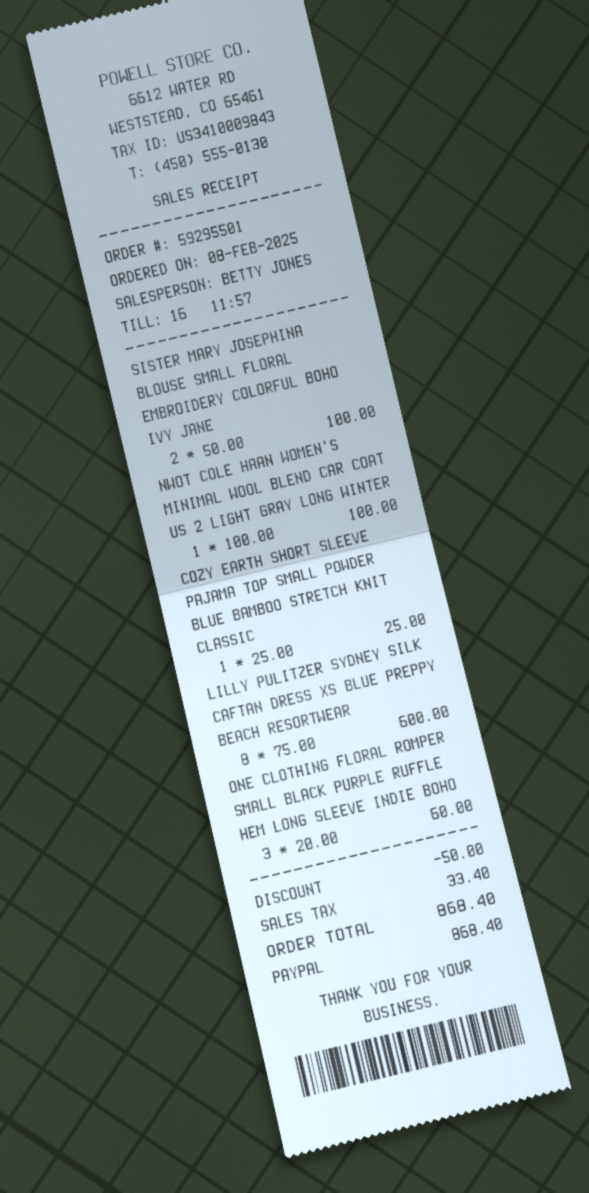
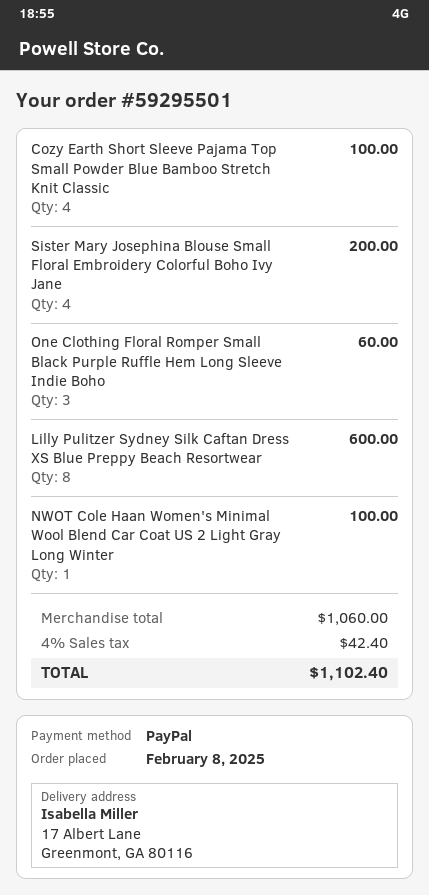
SISTER MARY JOSEPHINA BLOUSE SMALL FLORAL EMBROIDERY COLORFUL BOHO IVY JANE: 2 for 100.00 -> 4 for 200.00
COZY EARTH SHORT SLEEVE PAJAMA TOP SMALL POWDER BLUE BAMBOO STRETCH KNIT CLASSIC: 1 for 25.00 -> 4 for 100.00
discount: 50.00 -> none
tax: 33.40 -> 42.40
total: 868.40 -> 1102.40

